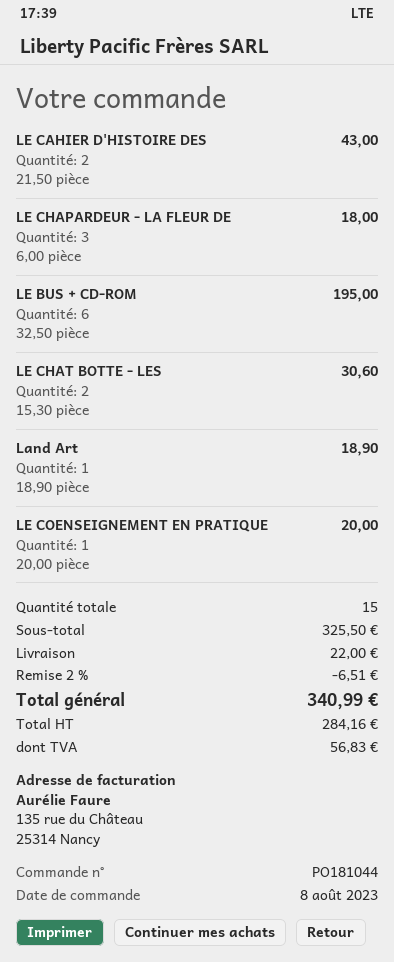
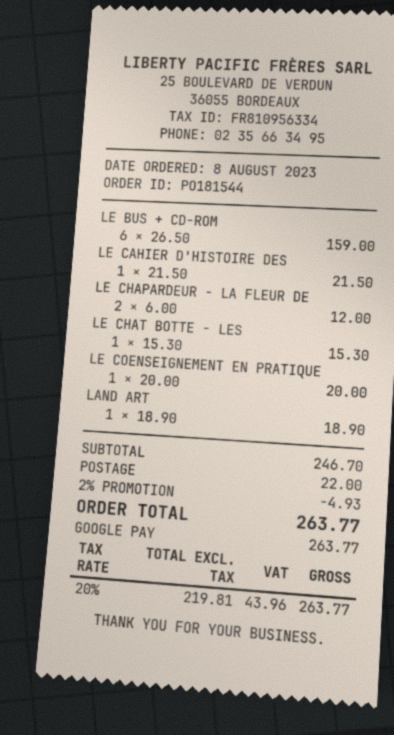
order number: PO181044 -> PO181544
LE CAHIER D'HISTOIRE DES: 2 x 21.50 = 43.00 -> 1 x 21.50 = 21.50
LE CHAPARDEUR - LA FLEUR DE: 3 x 6.00 = 18.00 -> 2 x 6.00 = 12.00
LE BUS + CD-ROM: 6 x 32.50 = 195.00 -> 6 x 26.50 = 159.00
LE CHAT BOTTE - LES: 2 x 15.30 = 30.60 -> 1 x 15.30 = 15.30
subtotal: 325.50 -> 246.70
discount: 2% = 6.51 -> 2% = 4.93
net: 284.16 -> 219.81
tax: 56.83 -> 43.96
total: 340.99 -> 263.77

